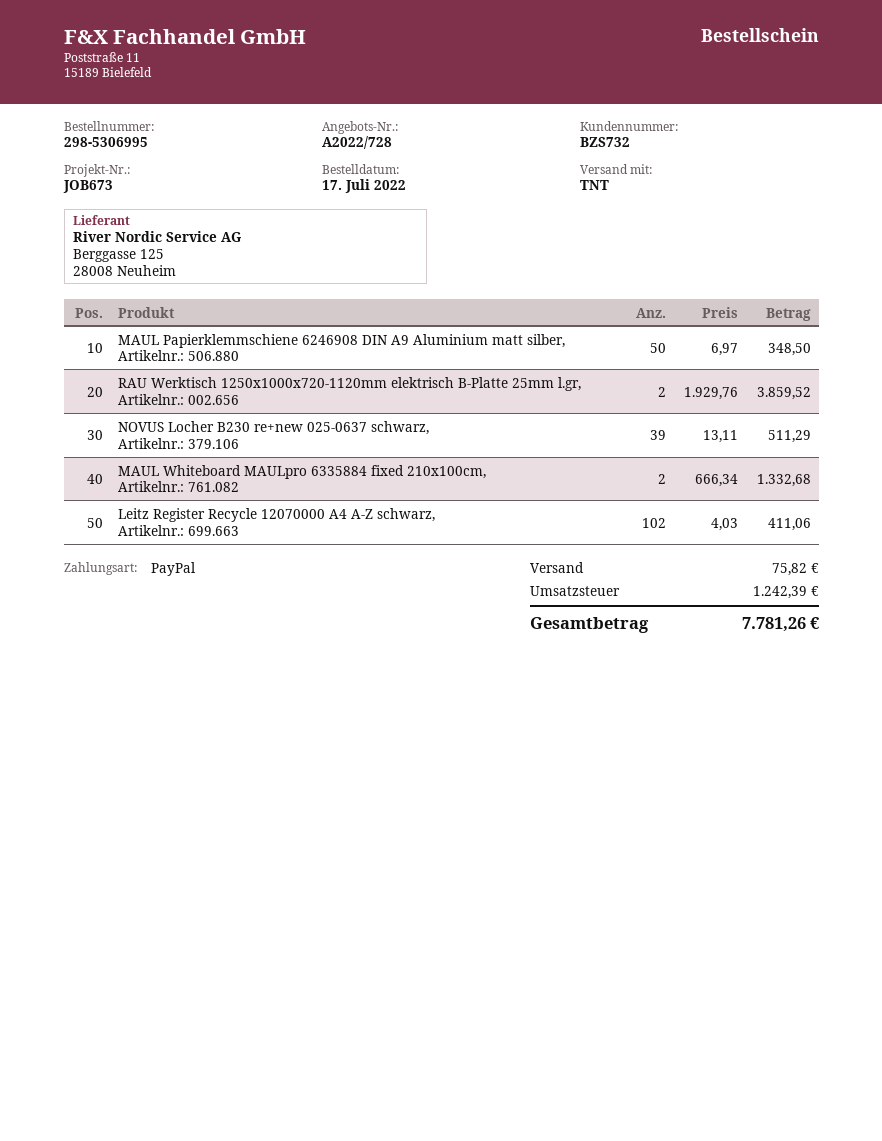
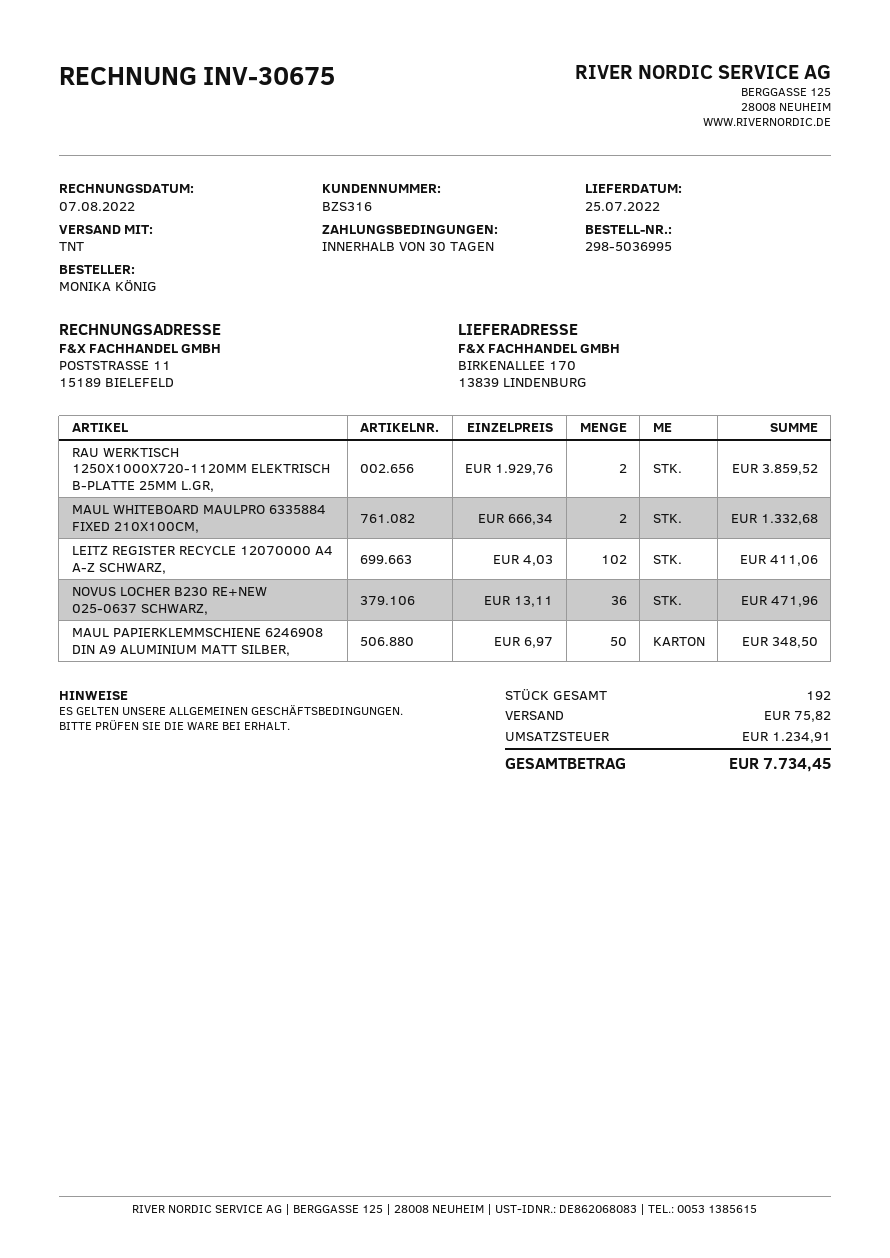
order number: 298-5306995 -> 298-5036995
customer number: BZS732 -> BZS316
NOVUS Locher B230 re+new 025-0637 schwarz,: 39 x 13.11 = 511.29 -> 36 x 13.11 = 471.96
tax: 1242.39 -> 1234.91
total: 7781.26 -> 7734.45

